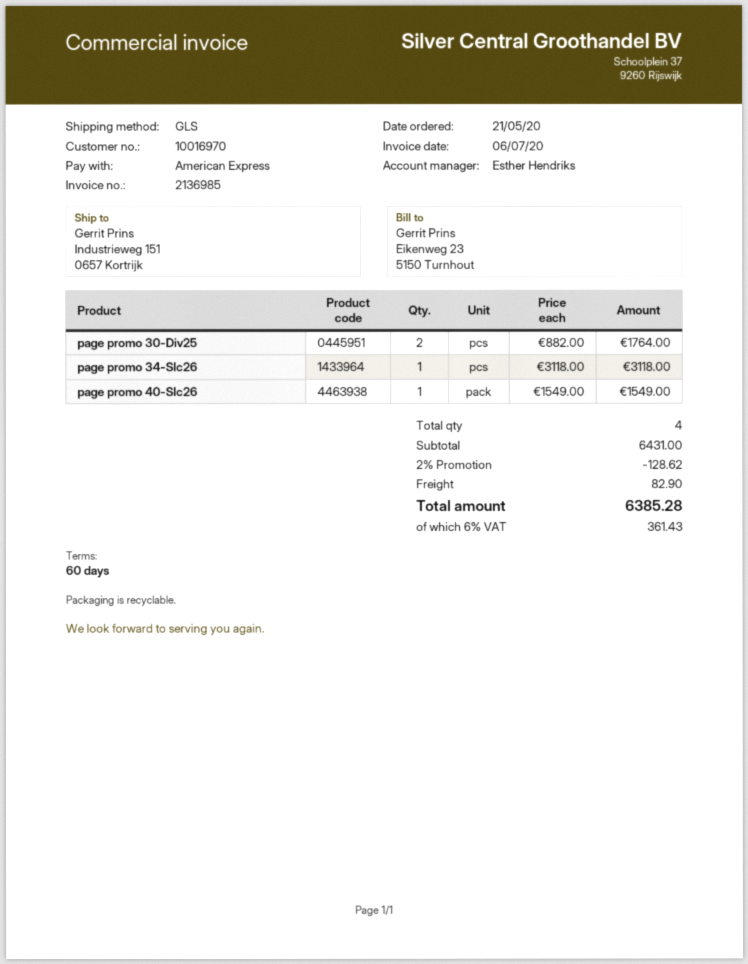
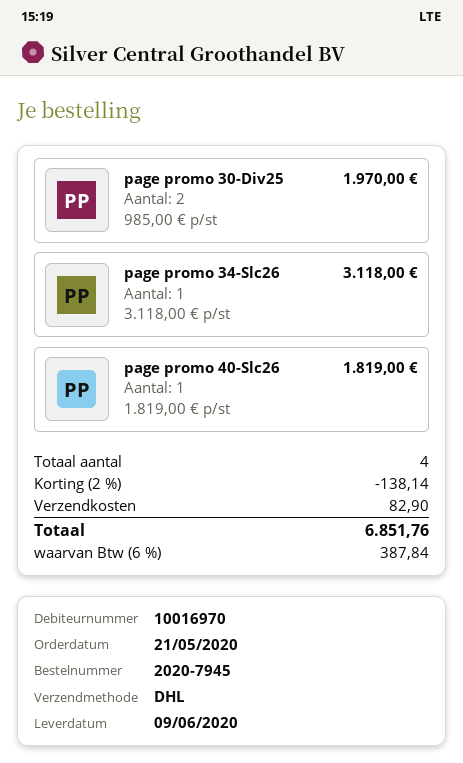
shipping method: GLS -> DHL
page promo 30-Div25: 2 x 882.00 = 1764.00 -> 2 x 985.00 = 1970.00
page promo 40-Slc26: 1 x 1549.00 = 1549.00 -> 1 x 1819.00 = 1819.00
discount: 2% = 128.62 -> 2% = 138.14
tax: 6% = 361.43 -> 6% = 387.84
total: 6385.28 -> 6851.76

